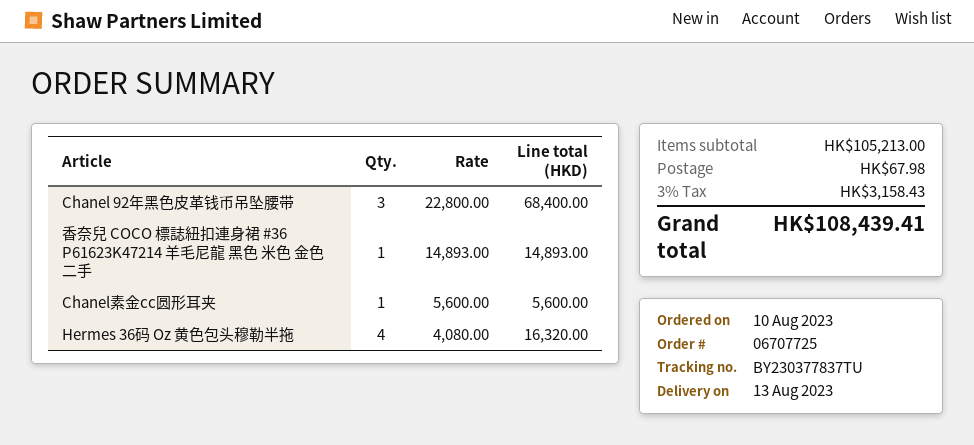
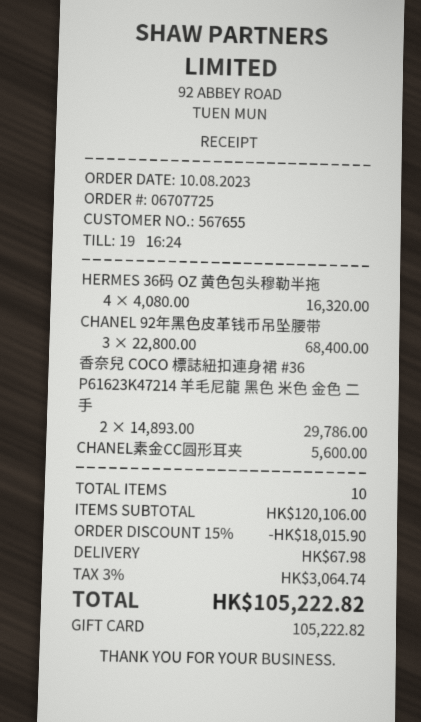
香奈兒 COCO 標誌紐扣連身裙 #36 P61623K47214 羊毛尼龍 黑色 米色 金色 二手: 1 x 14893.00 = 14893.00 -> 2 x 14893.00 = 29786.00
subtotal: 105213.00 -> 120106.00
discount: none -> 15% = 18015.90
tax: 3% = 3158.43 -> 3% = 3064.74
total: 108439.41 -> 105222.82

